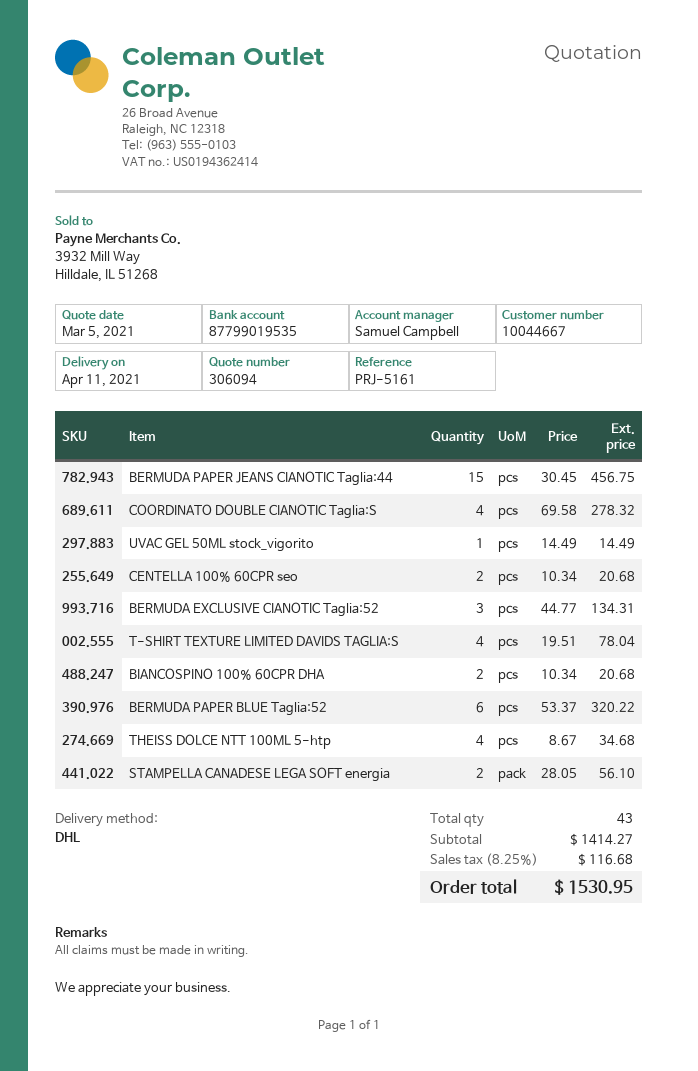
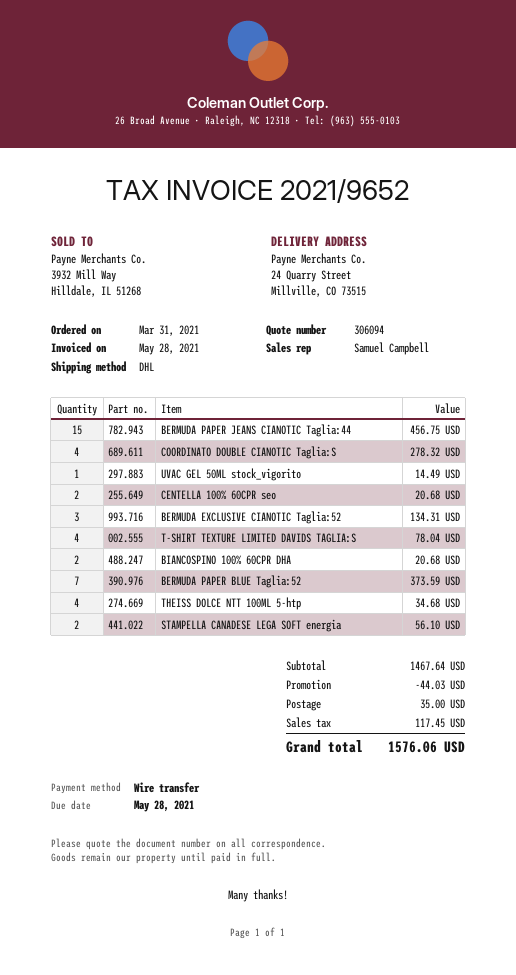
BERMUDA PAPER BLUE Taglia:52: 6 for 320.22 -> 7 for 373.59
subtotal: 1414.27 -> 1467.64
discount: none -> 44.03
shipping: none -> 35.00
tax: 116.68 -> 117.45
total: 1530.95 -> 1576.06

